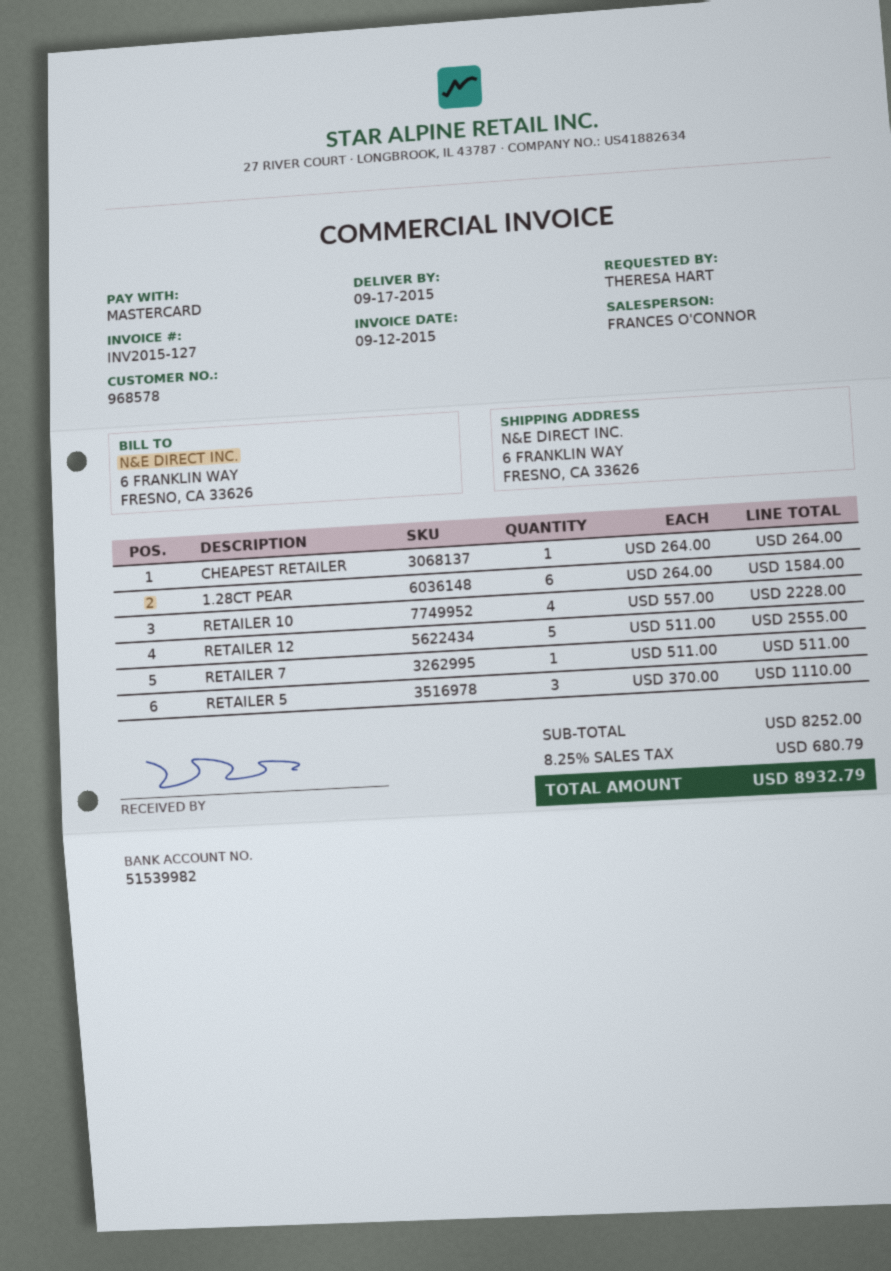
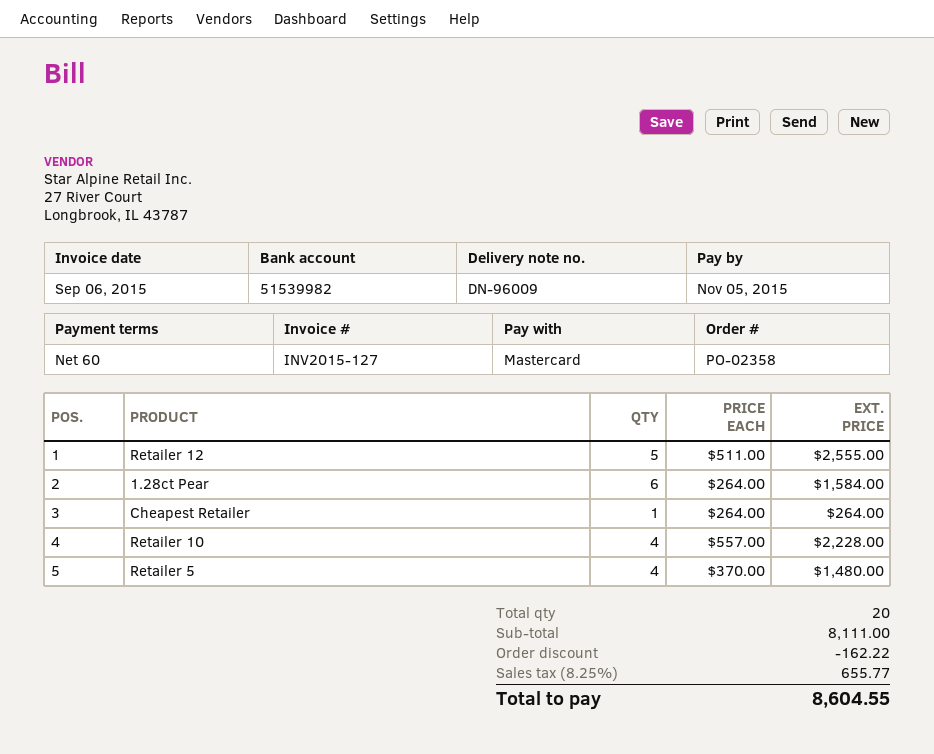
invoice date: 2015-09-12 -> 2015-09-06
RETAILER 7: 1 x 511.00 = 511.00 -> none
RETAILER 5: 3 x 370.00 = 1110.00 -> 4 x 370.00 = 1480.00
subtotal: 8252.00 -> 8111.00
discount: none -> 162.22
tax: 8.25% = 680.79 -> 8.25% = 655.77
total: 8932.79 -> 8604.55

